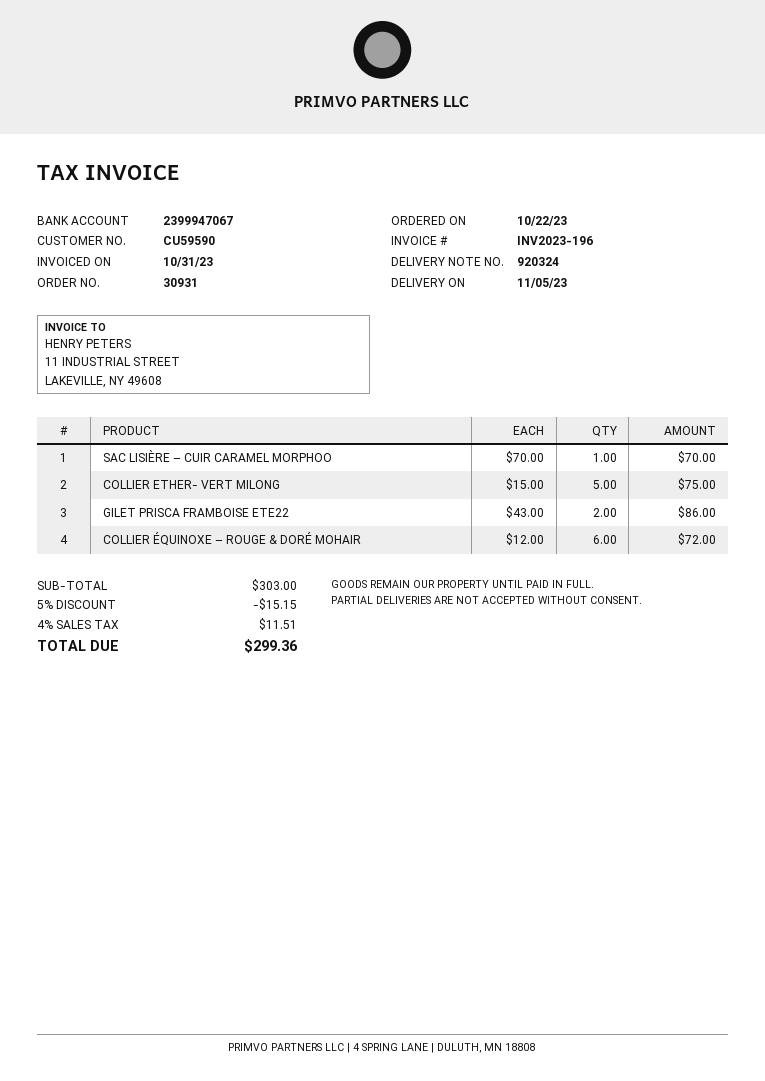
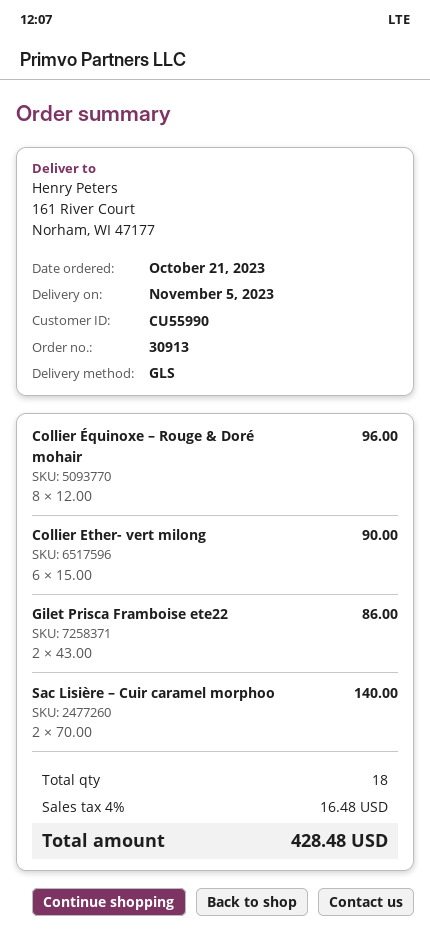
order number: 30931 -> 30913
order date: 2023-10-22 -> 2023-10-21
customer number: CU59590 -> CU55990
SAC LISIÈRE – CUIR CARAMEL MORPHOO: 1 x 70.00 = 70.00 -> 2 x 70.00 = 140.00
COLLIER ETHER- VERT MILONG: 5 x 15.00 = 75.00 -> 6 x 15.00 = 90.00
COLLIER ÉQUINOXE – ROUGE & DORÉ MOHAIR: 6 x 12.00 = 72.00 -> 8 x 12.00 = 96.00
discount: 5% = 15.15 -> none
tax: 4% = 11.51 -> 4% = 16.48
total: 299.36 -> 428.48

